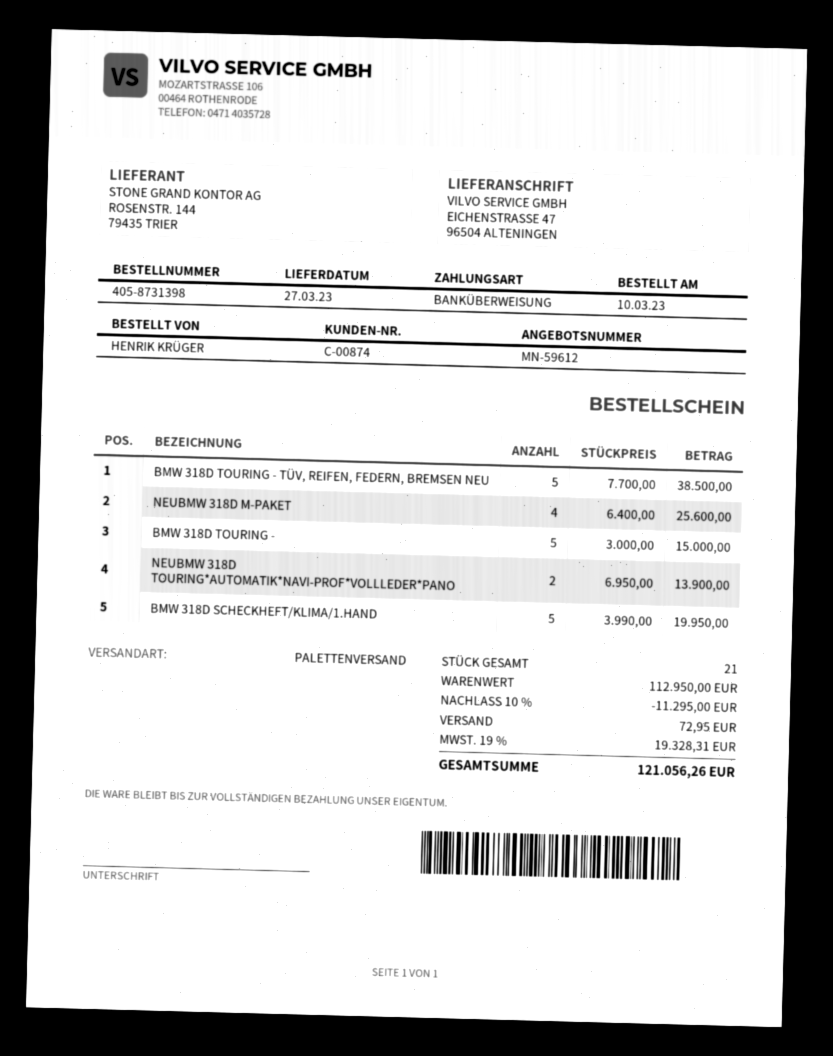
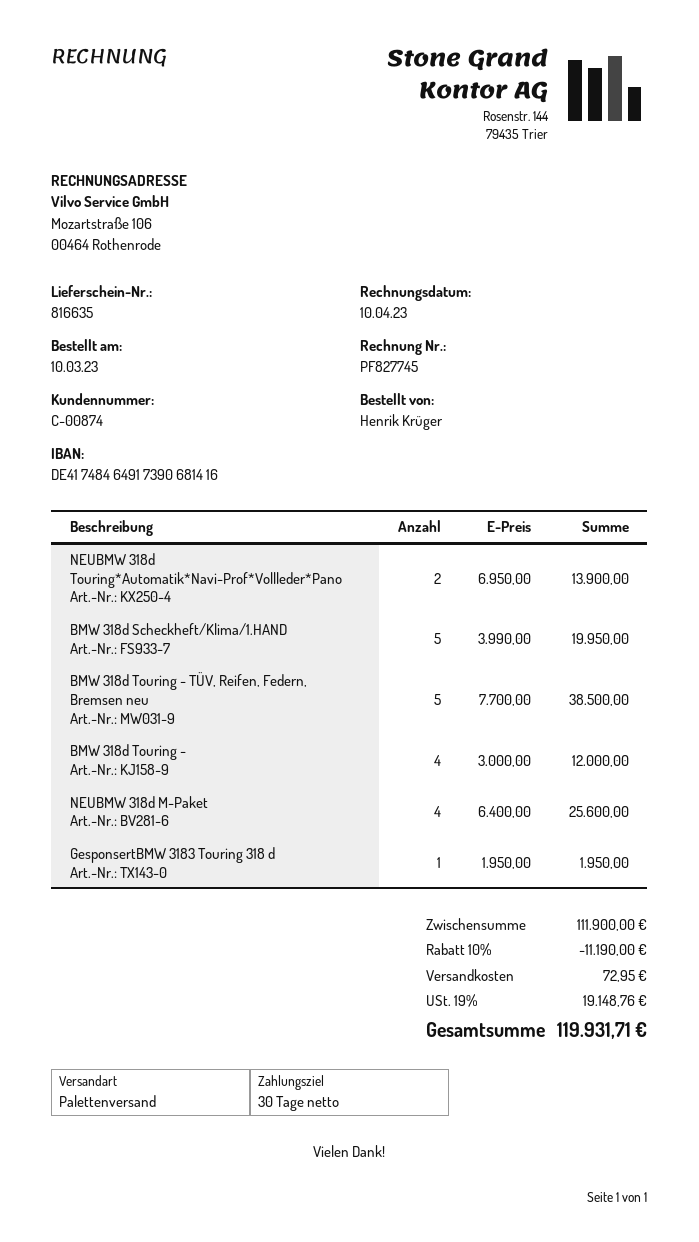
BMW 318D TOURING -: 5 x 3000.00 = 15000.00 -> 4 x 3000.00 = 12000.00
GesponsertBMW 3183 Touring 318 d: none -> 1 x 1950.00 = 1950.00
subtotal: 112950.00 -> 111900.00
discount: 10% = 11295.00 -> 10% = 11190.00
tax: 19% = 19328.31 -> 19% = 19148.76
total: 121056.26 -> 119931.71

